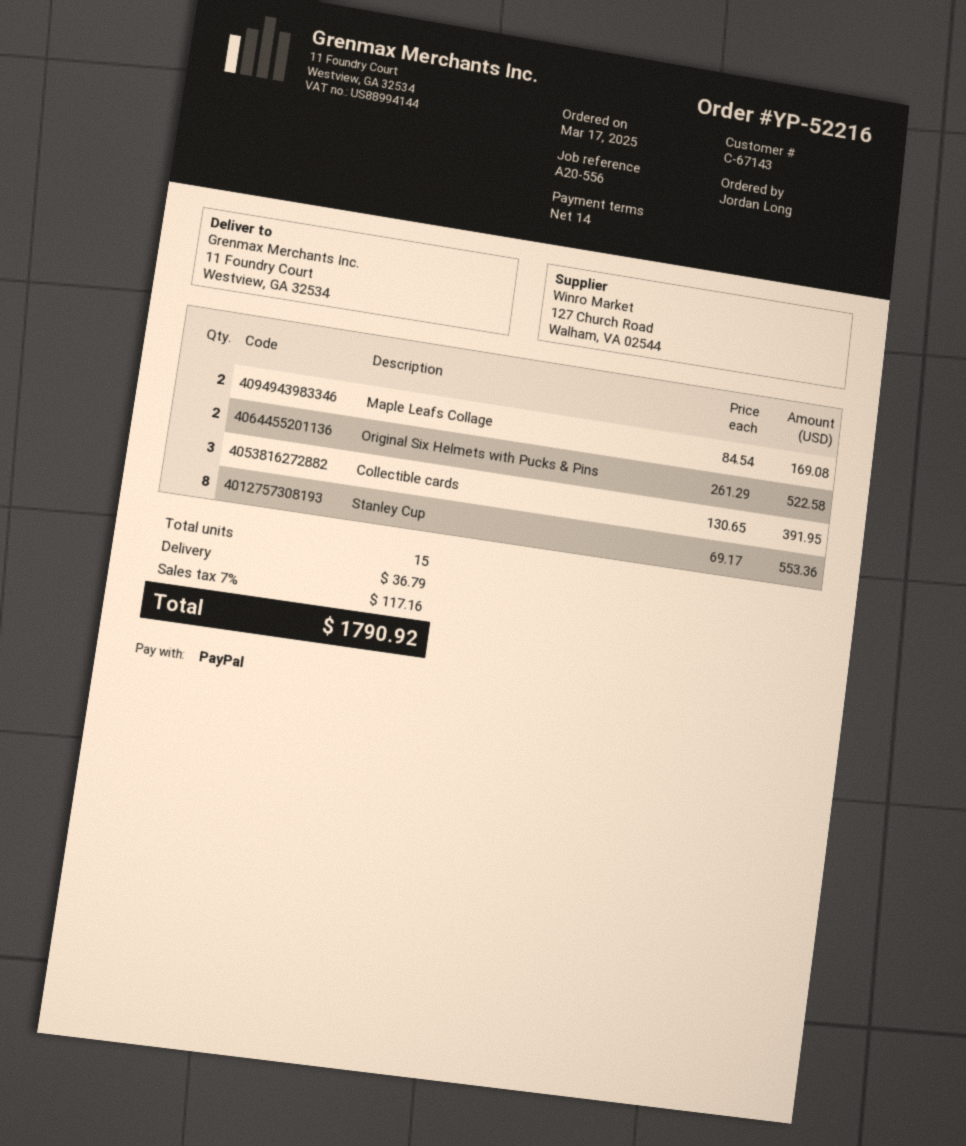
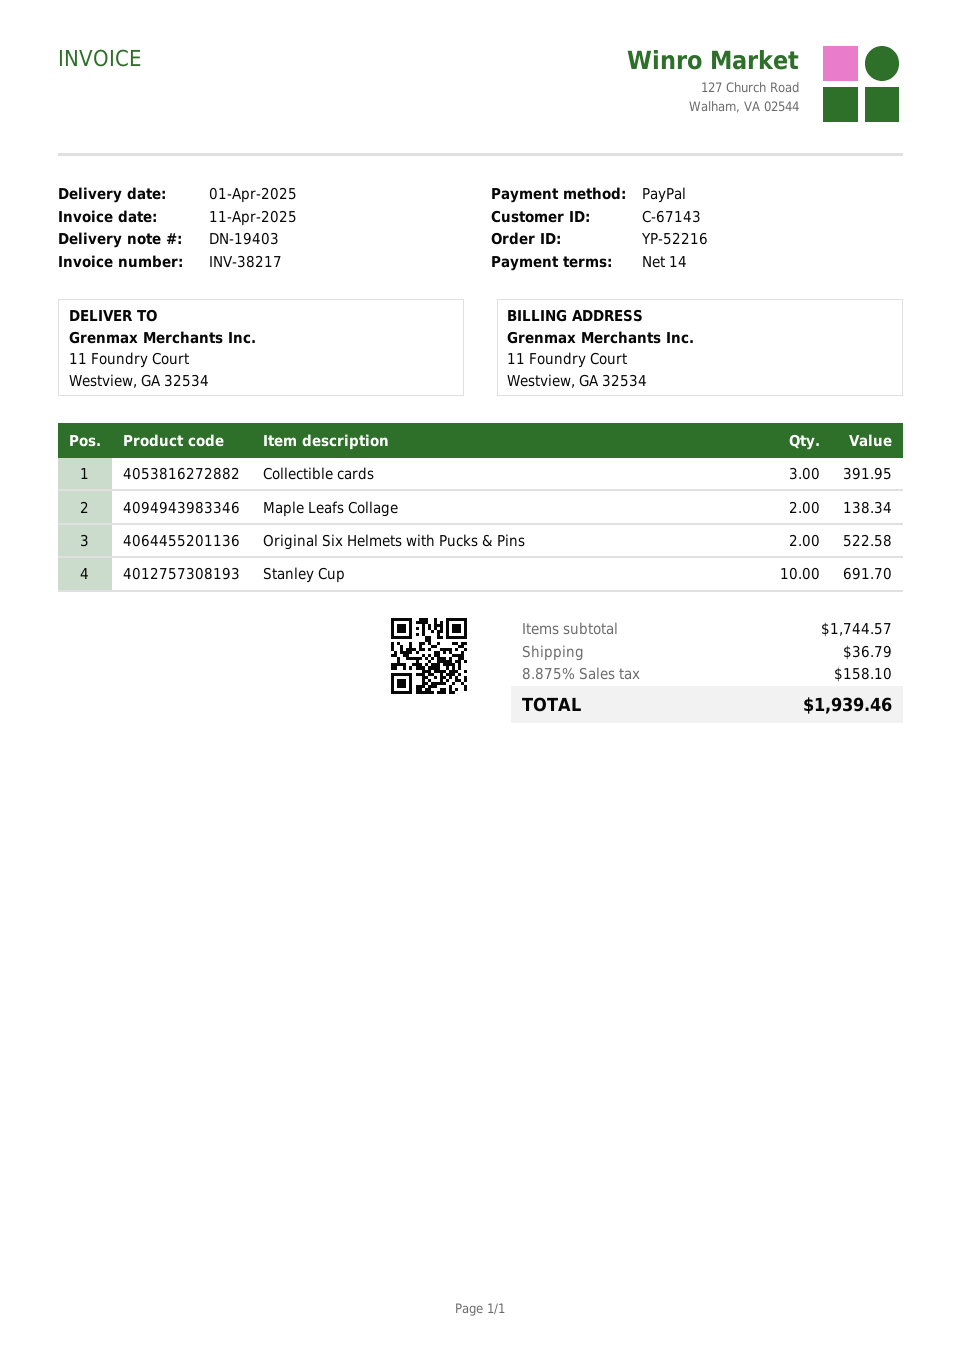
Maple Leafs Collage: 2 for 169.08 -> 2 for 138.34
Stanley Cup: 8 for 553.36 -> 10 for 691.70
tax: 7% = 117.16 -> 8.875% = 158.10
total: 1790.92 -> 1939.46

